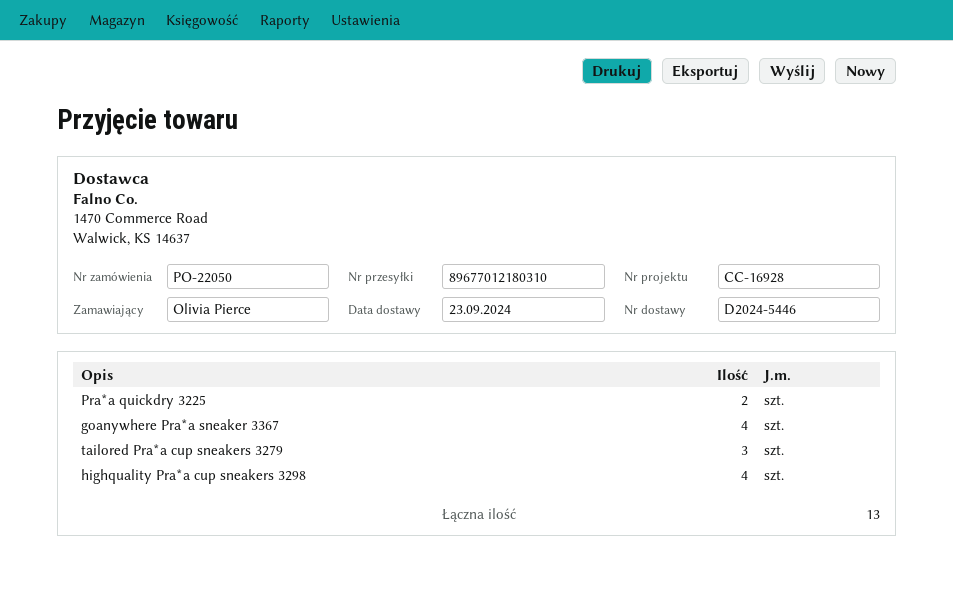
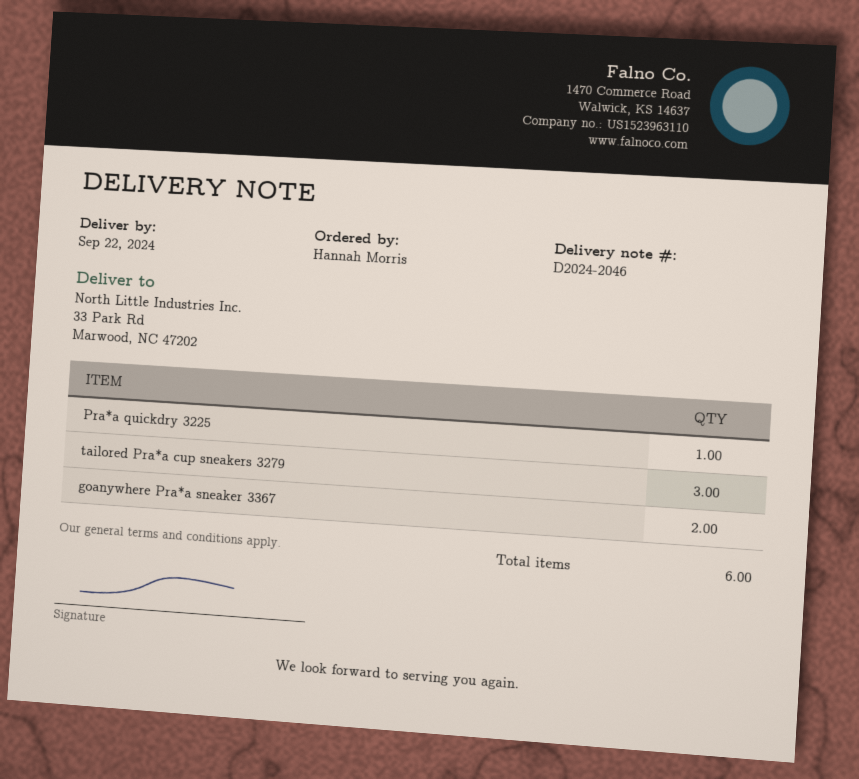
delivery note number: D2024-5446 -> D2024-2046
delivery date: 2024-09-23 -> 2024-09-22
ordered by: Olivia Pierce -> Hannah Morris
Pra*a quickdry 3225: 2 -> 1
goanywhere Pra*a sneaker 3367: 4 -> 2
highquality Pra*a cup sneakers 3298: 4 -> none
total quantity: 13 -> 6

